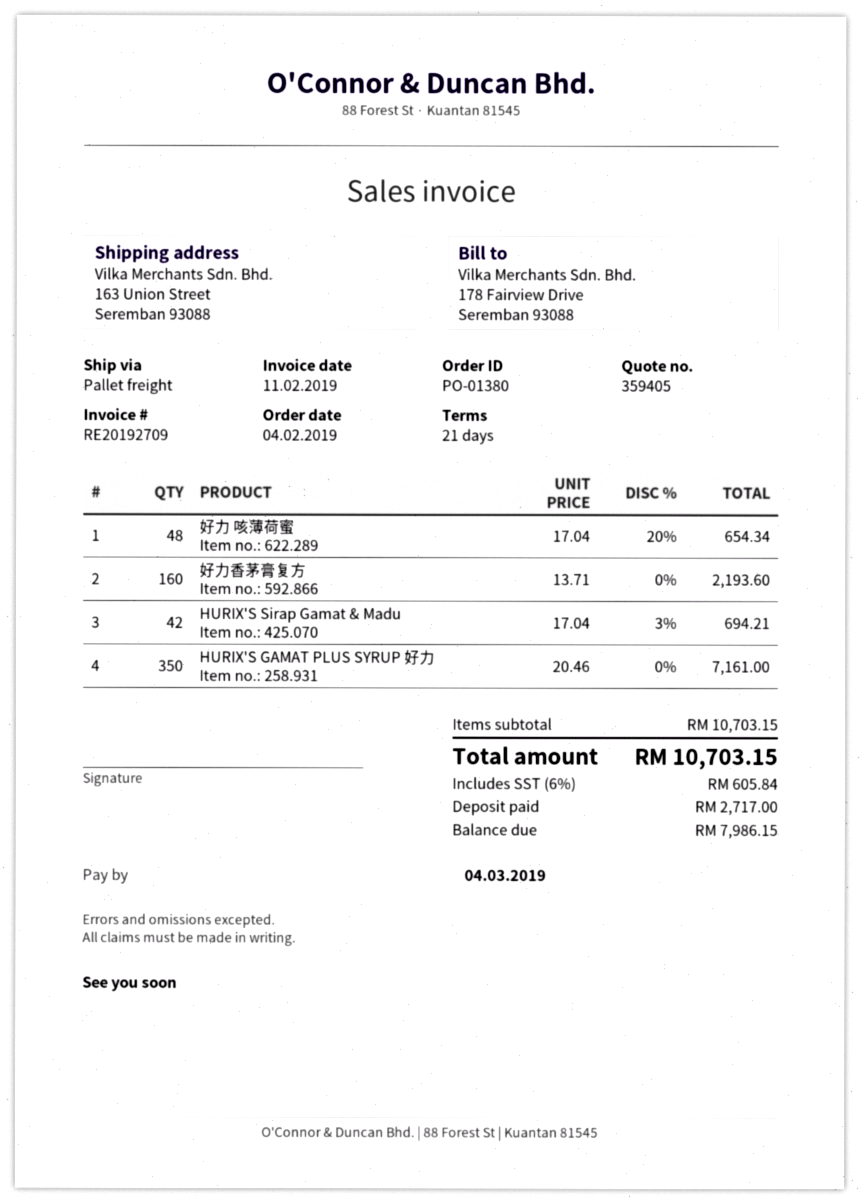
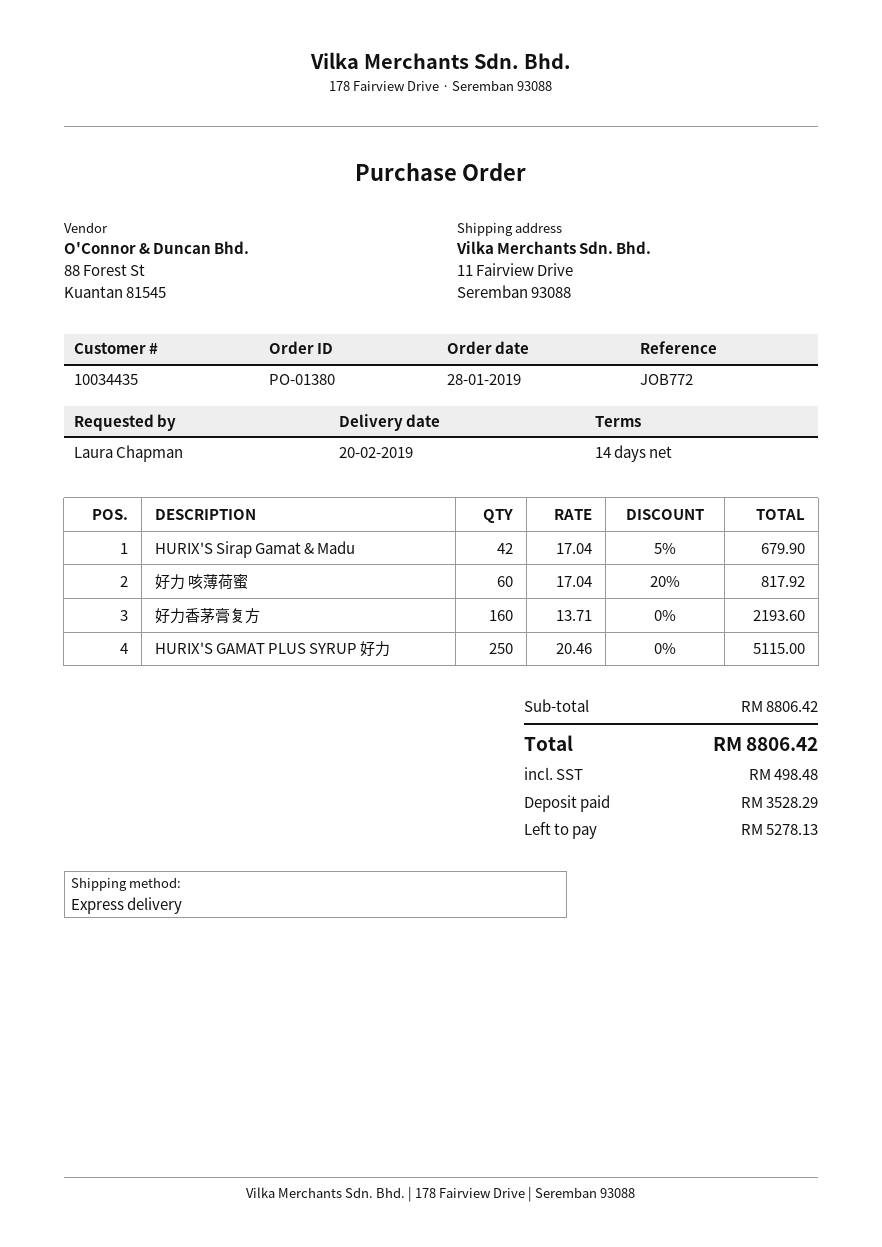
order date: 2019-02-04 -> 2019-01-28
payment terms: 21 days -> 14 days
shipping method: pallet freight -> express
ship to: 163 Union Street, Seremban 93088 -> 11 Fairview Drive, Seremban 93088
好力 咳薄荷蜜: 48 x 17.04 - 20% = 654.34 -> 60 x 17.04 - 20% = 817.92
HURIX'S Sirap Gamat & Madu: 42 x 17.04 - 3% = 694.21 -> 42 x 17.04 - 5% = 679.90
HURIX'S GAMAT PLUS SYRUP 好力: 350 x 20.46 = 7161.00 -> 250 x 20.46 = 5115.00
subtotal: 10703.15 -> 8806.42
tax: 605.84 -> 498.48
total: 10703.15 -> 8806.42
deposit: 2717.00 -> 3528.29
balance: 7986.15 -> 5278.13

